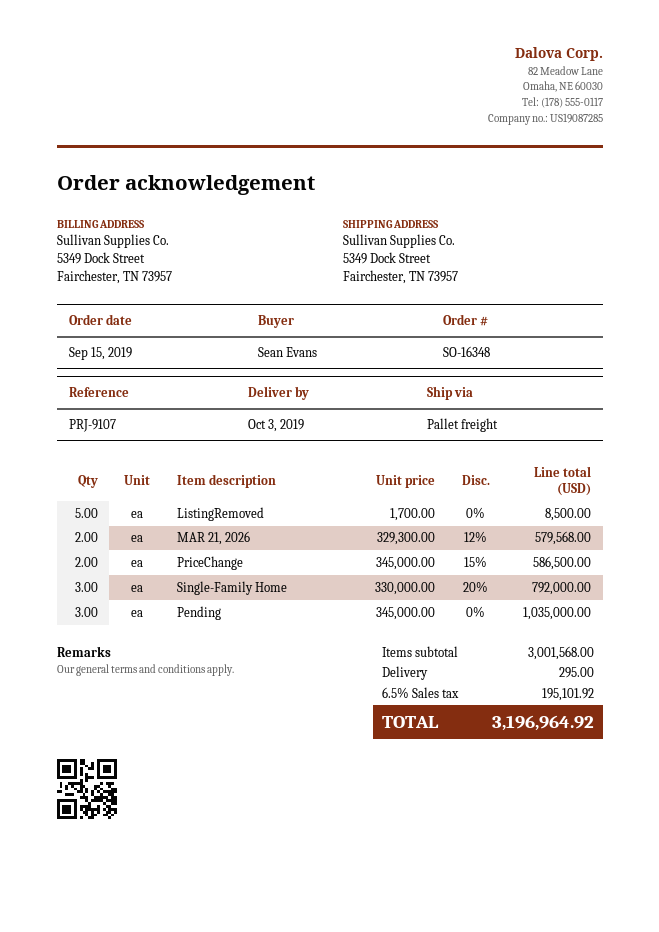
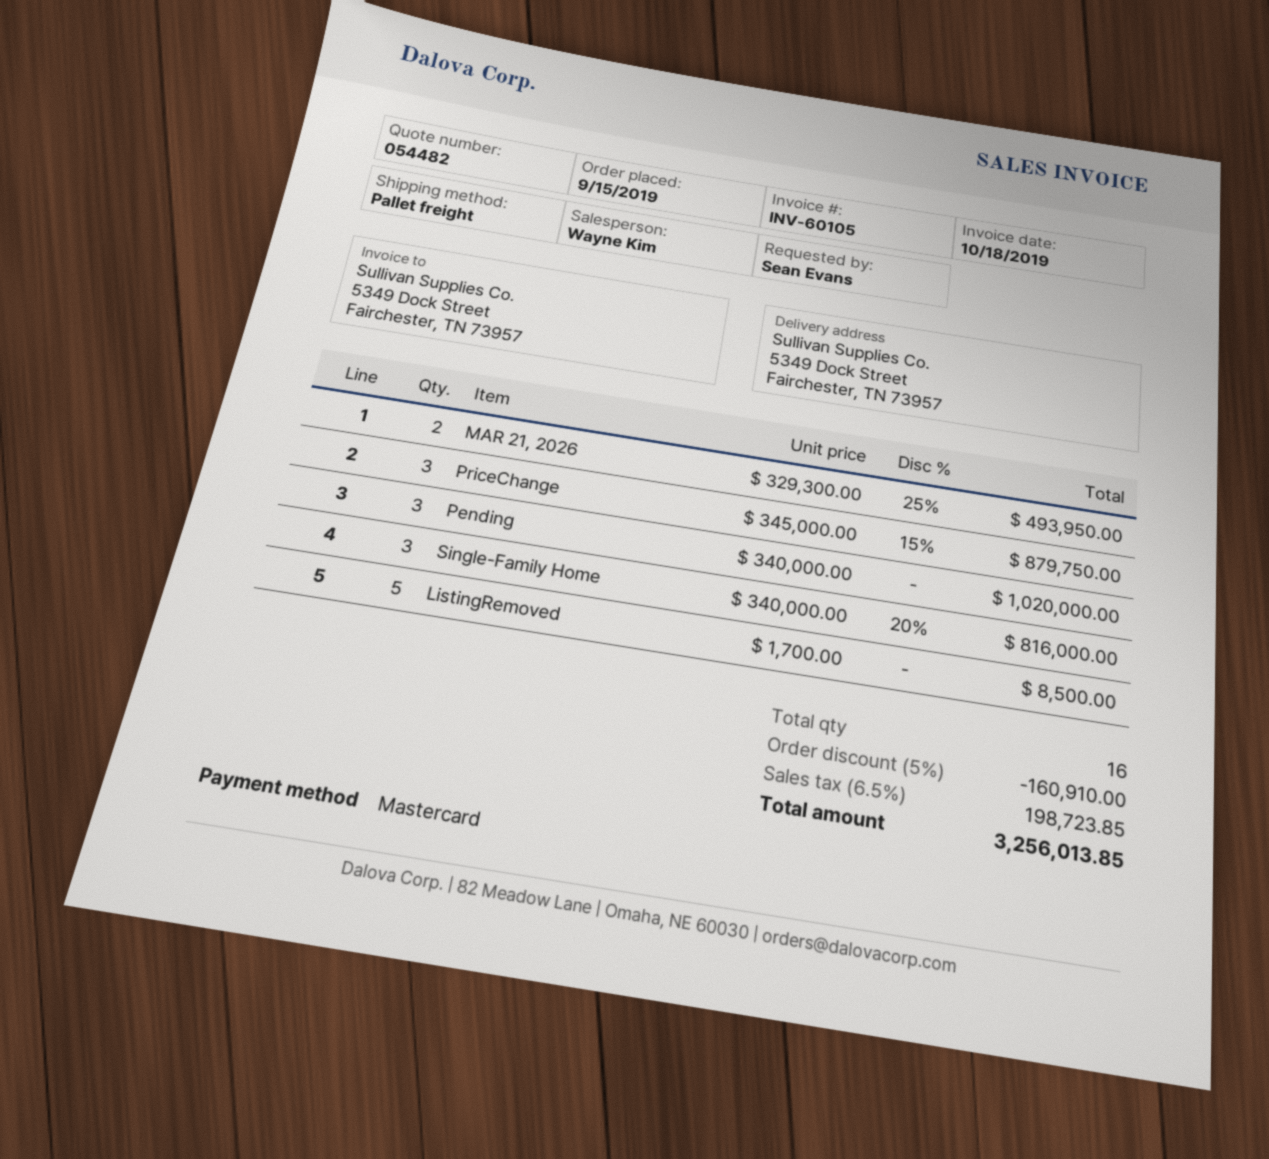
MAR 21, 2026: 2 x 329300.00 - 12% = 579568.00 -> 2 x 329300.00 - 25% = 493950.00
PriceChange: 2 x 345000.00 - 15% = 586500.00 -> 3 x 345000.00 - 15% = 879750.00
Single-Family Home: 3 x 330000.00 - 20% = 792000.00 -> 3 x 340000.00 - 20% = 816000.00
Pending: 3 x 345000.00 = 1035000.00 -> 3 x 340000.00 = 1020000.00
discount: none -> 5% = 160910.00
shipping: 295.00 -> none
tax: 6.5% = 195101.92 -> 6.5% = 198723.85
total: 3196964.92 -> 3256013.85

